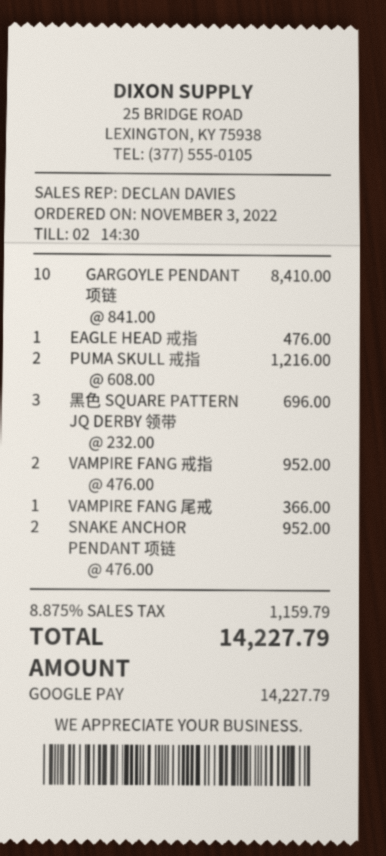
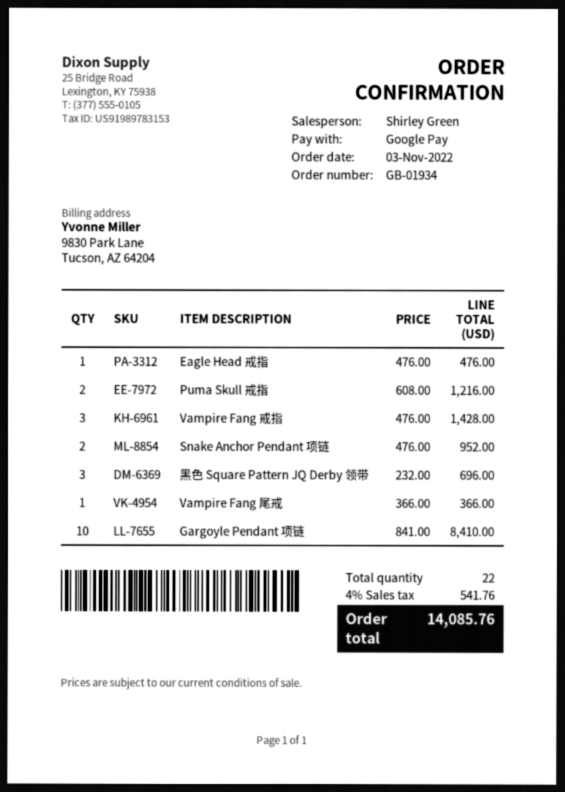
sales rep: DECLAN DAVIES -> Shirley Green
VAMPIRE FANG 戒指: 2 x 476.00 = 952.00 -> 3 x 476.00 = 1428.00
tax: 8.875% = 1159.79 -> 4% = 541.76
total: 14227.79 -> 14085.76

